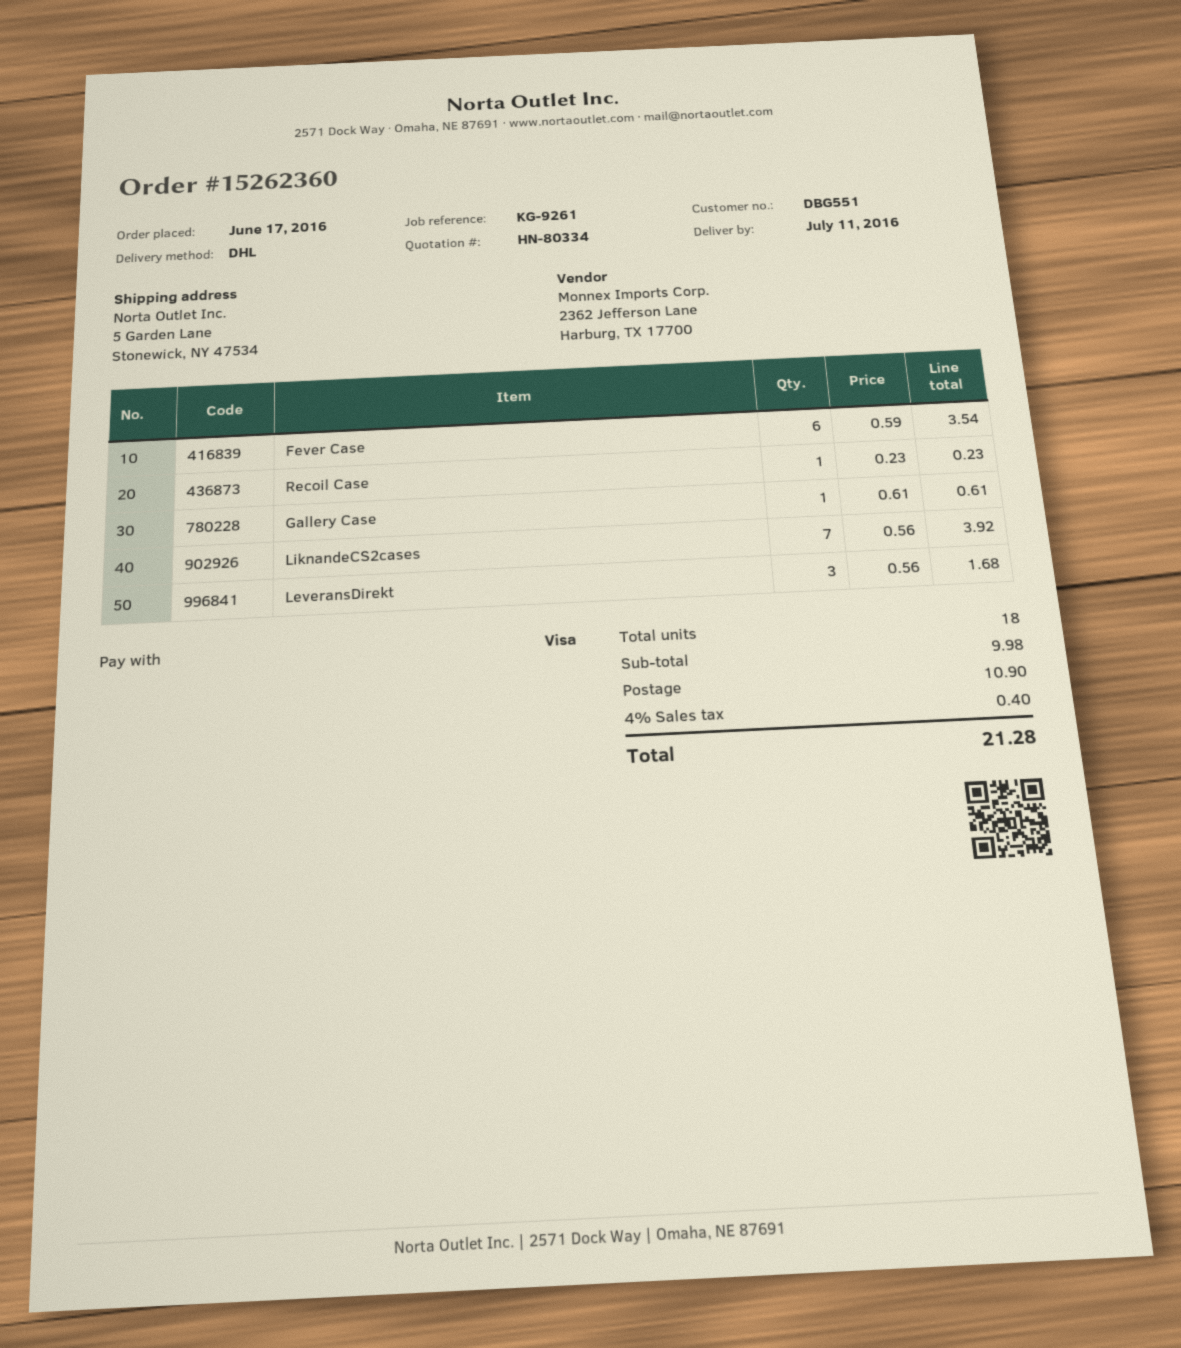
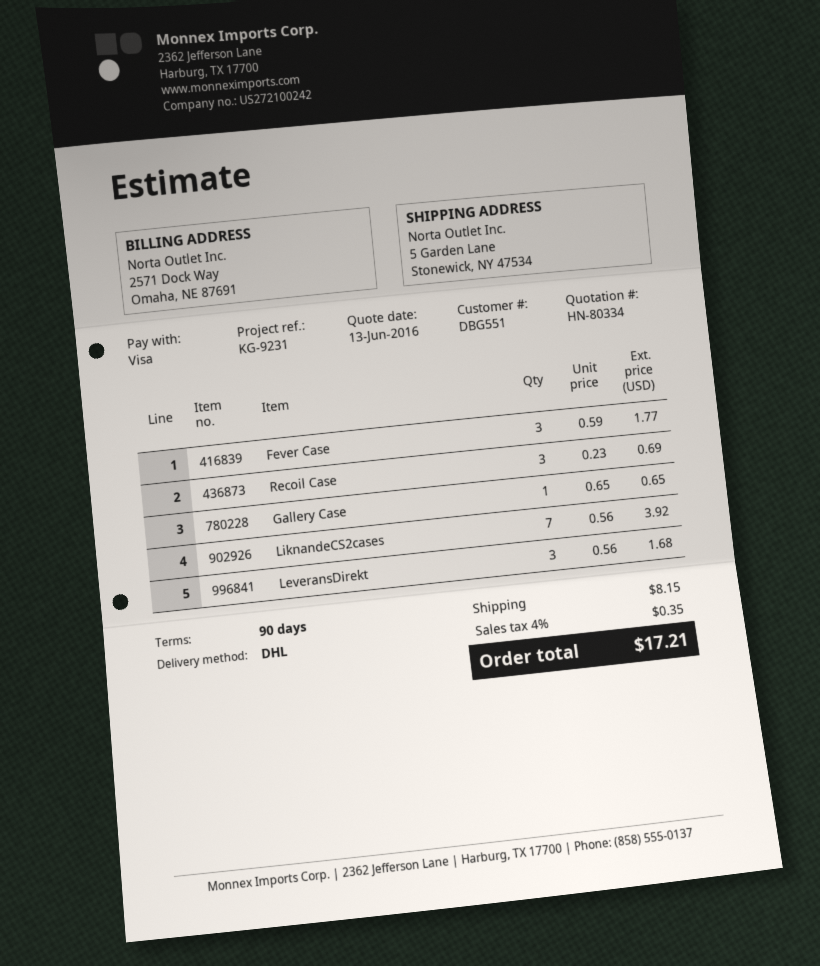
reference: KG-9261 -> KG-9231
Fever Case: 6 x 0.59 = 3.54 -> 3 x 0.59 = 1.77
Recoil Case: 1 x 0.23 = 0.23 -> 3 x 0.23 = 0.69
Gallery Case: 1 x 0.61 = 0.61 -> 1 x 0.65 = 0.65
shipping: 10.90 -> 8.15
tax: 4% = 0.40 -> 4% = 0.35
total: 21.28 -> 17.21

